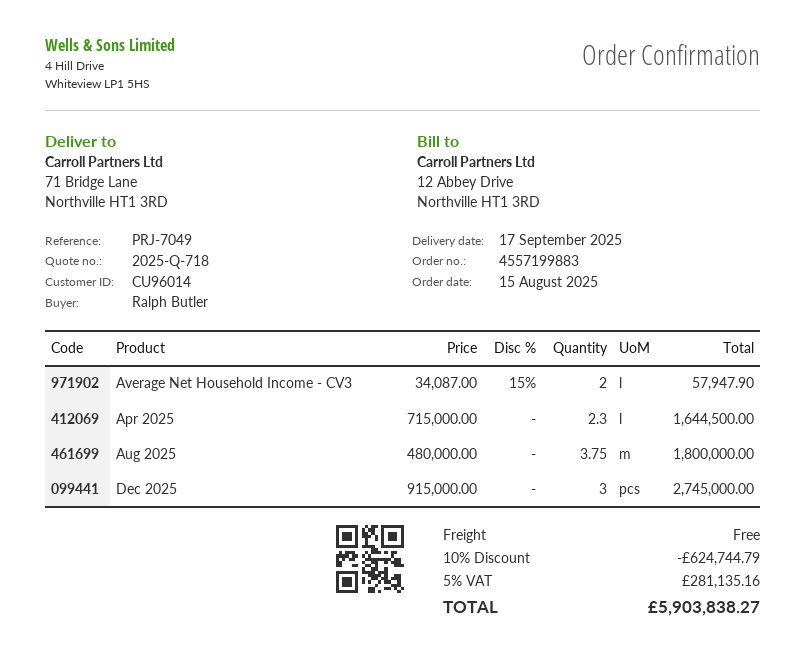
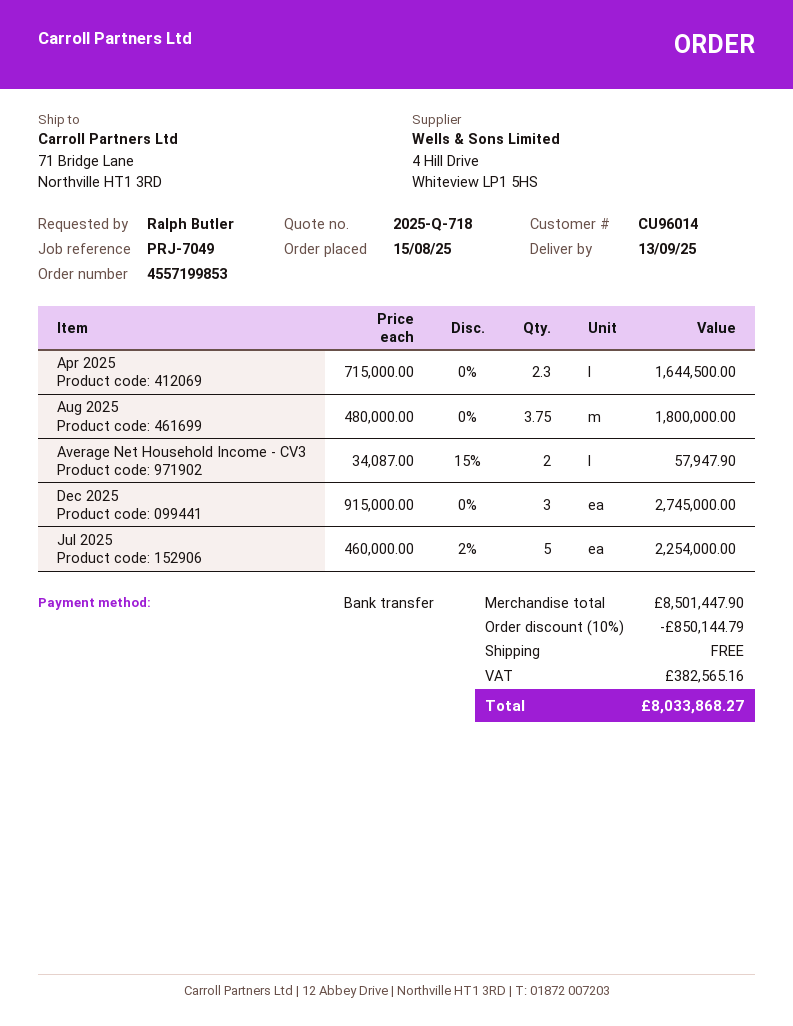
order number: 4557199883 -> 4557199853
delivery date: 2025-09-17 -> 2025-09-13
Jul 2025: none -> 5 x 460000.00 - 2% = 2254000.00
discount: 10% = 624744.79 -> 10% = 850144.79
tax: 281135.16 -> 382565.16
total: 5903838.27 -> 8033868.27

